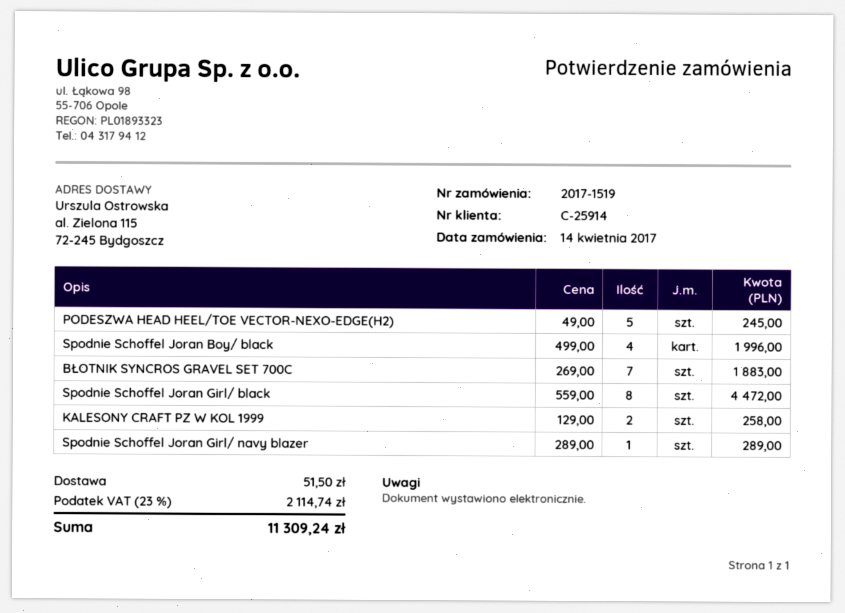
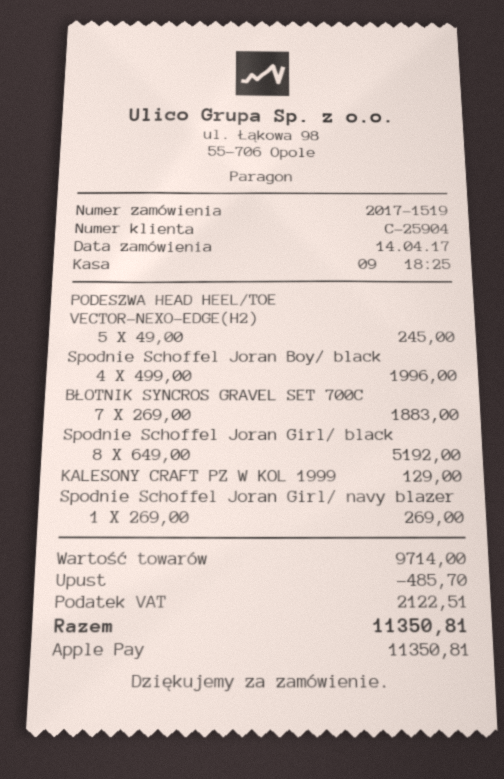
customer number: C-25914 -> C-25904
Spodnie Schoffel Joran Girl/ black: 8 x 559.00 = 4472.00 -> 8 x 649.00 = 5192.00
KALESONY CRAFT PZ W KOL 1999: 2 x 129.00 = 258.00 -> 1 x 129.00 = 129.00
Spodnie Schoffel Joran Girl/ navy blazer: 1 x 289.00 = 289.00 -> 1 x 269.00 = 269.00
discount: none -> 485.70
shipping: 51.50 -> none
tax: 2114.74 -> 2122.51
total: 11309.24 -> 11350.81

